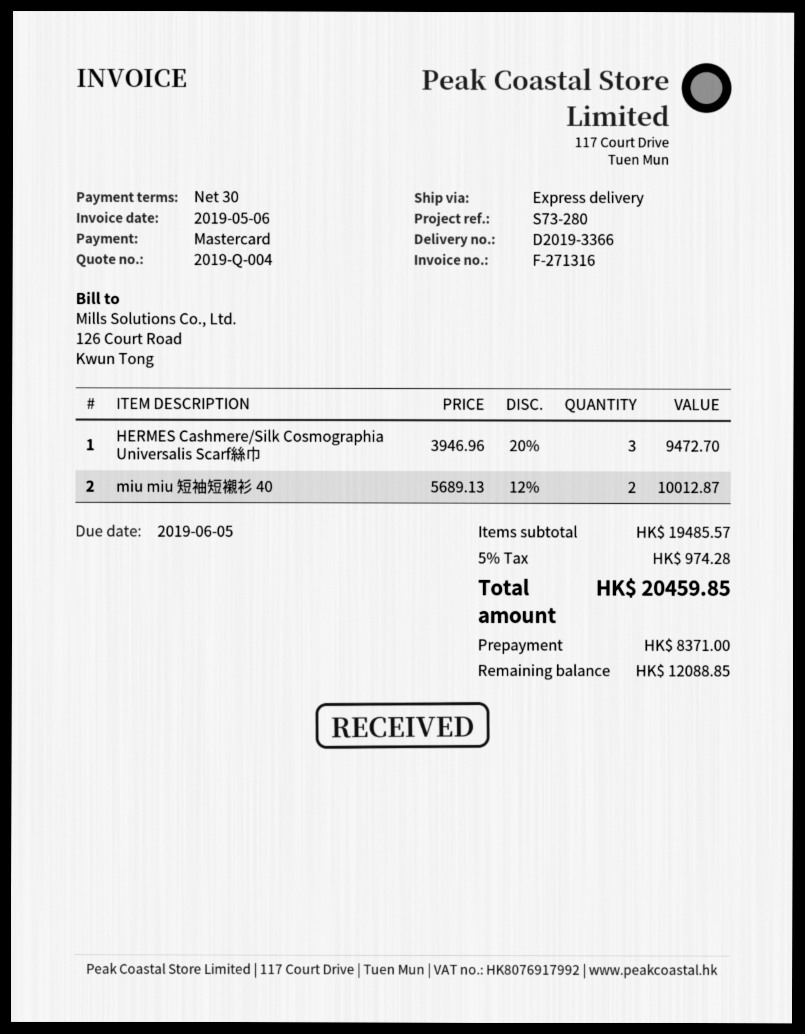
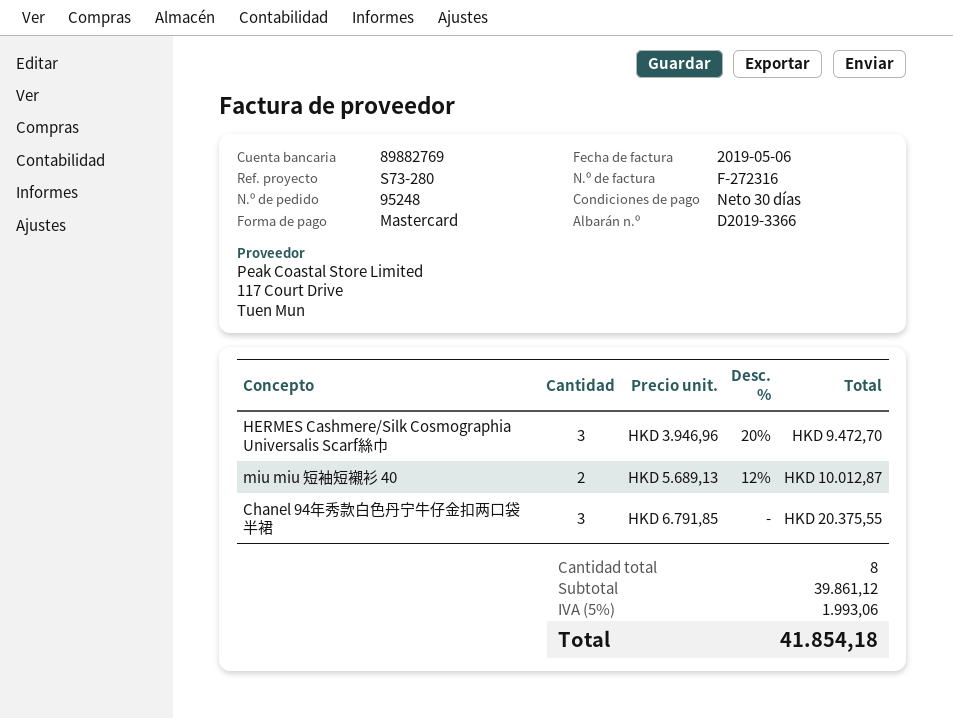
invoice number: F-271316 -> F-272316
Chanel 94年秀款白色丹宁牛仔金扣两口袋半裙: none -> 3 x 6791.85 = 20375.55
subtotal: 19485.57 -> 39861.12
tax: 5% = 974.28 -> 5% = 1993.06
total: 20459.85 -> 41854.18

